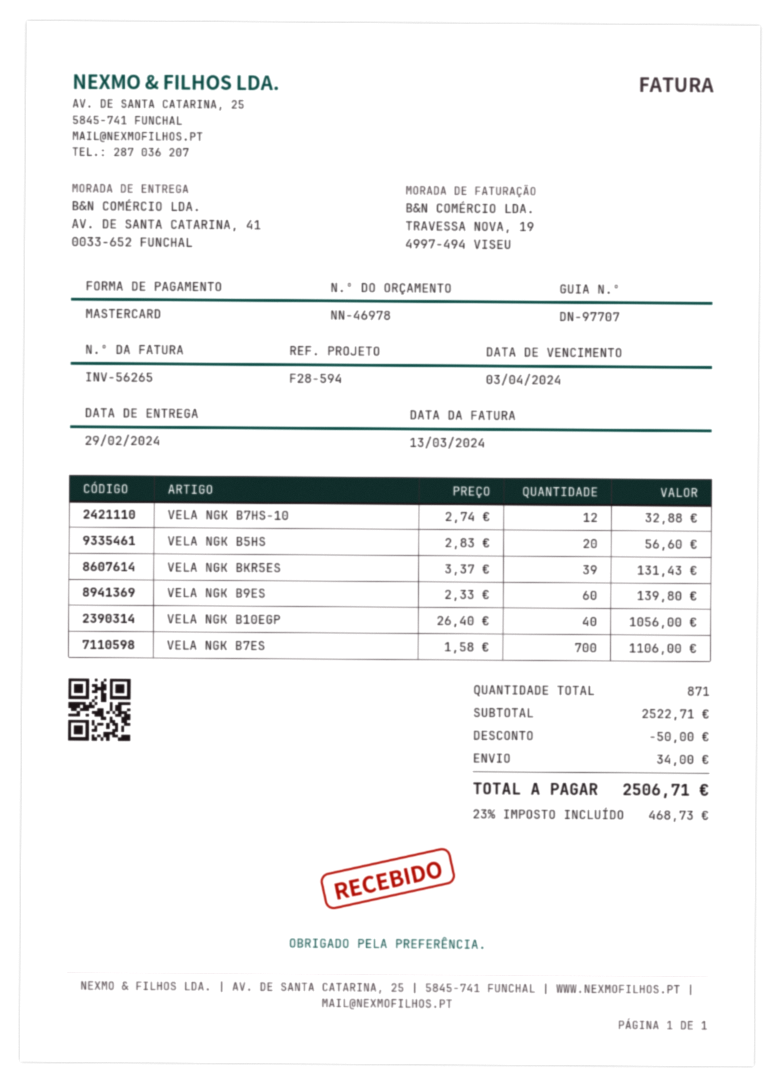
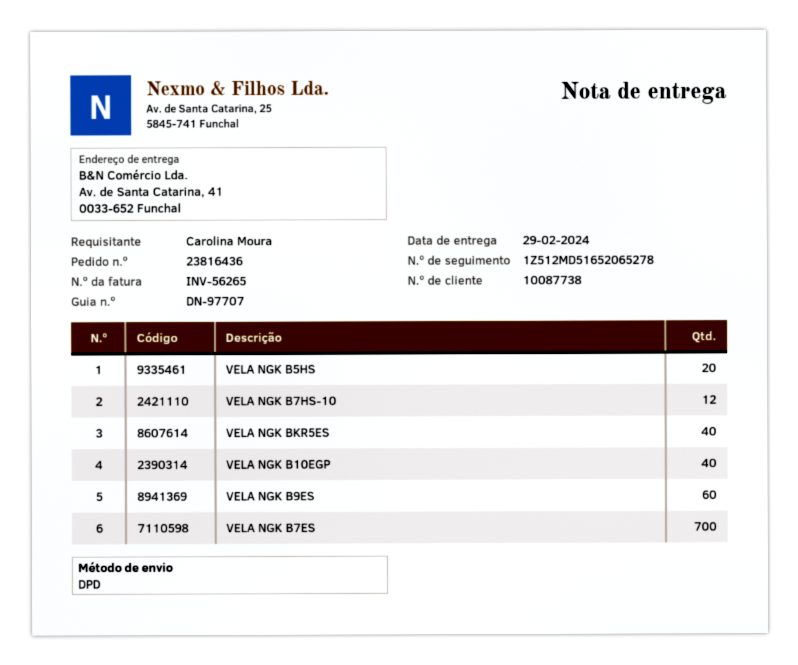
VELA NGK BKR5ES: 39 -> 40

